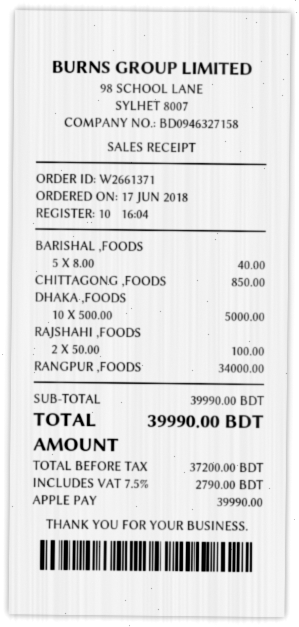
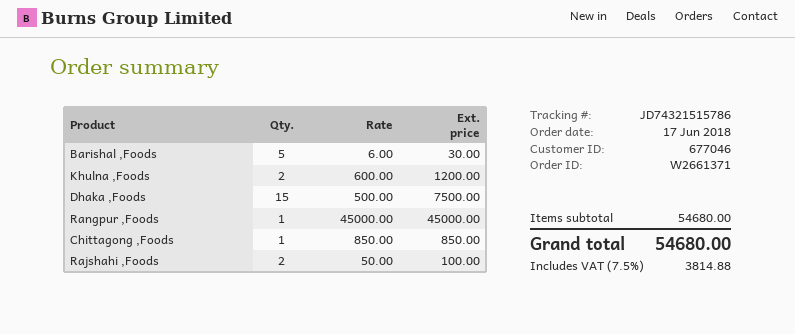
BARISHAL ,FOODS: 5 x 8.00 = 40.00 -> 5 x 6.00 = 30.00
DHAKA ,FOODS: 10 x 500.00 = 5000.00 -> 15 x 500.00 = 7500.00
RANGPUR ,FOODS: 1 x 34000.00 = 34000.00 -> 1 x 45000.00 = 45000.00
Khulna ,Foods: none -> 2 x 600.00 = 1200.00
subtotal: 39990.00 -> 54680.00
tax: 7.5% = 2790.00 -> 7.5% = 3814.88
total: 39990.00 -> 54680.00

